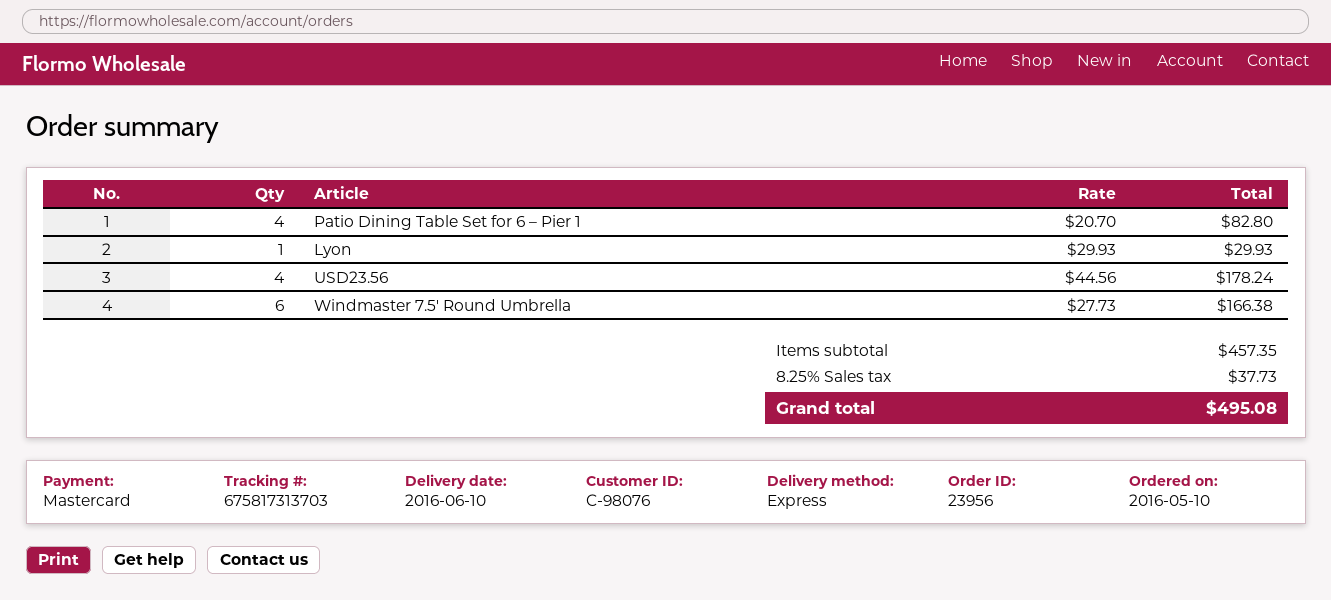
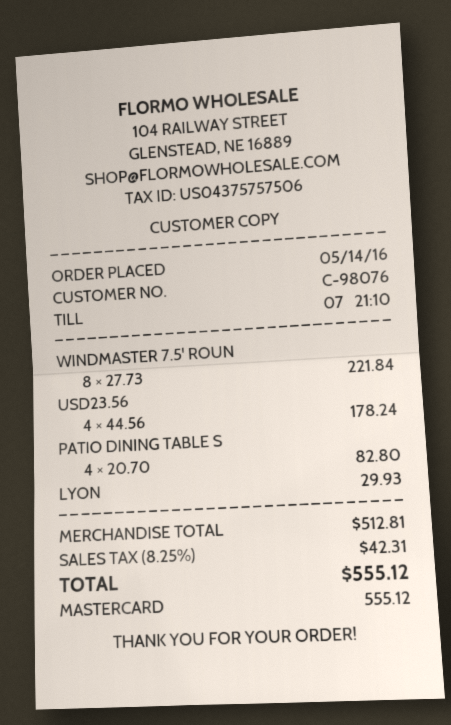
order date: 2016-05-10 -> 2016-05-14
Windmaster 7.5' Round Umbrella: 6 x 27.73 = 166.38 -> 8 x 27.73 = 221.84
subtotal: 457.35 -> 512.81
tax: 8.25% = 37.73 -> 8.25% = 42.31
total: 495.08 -> 555.12

